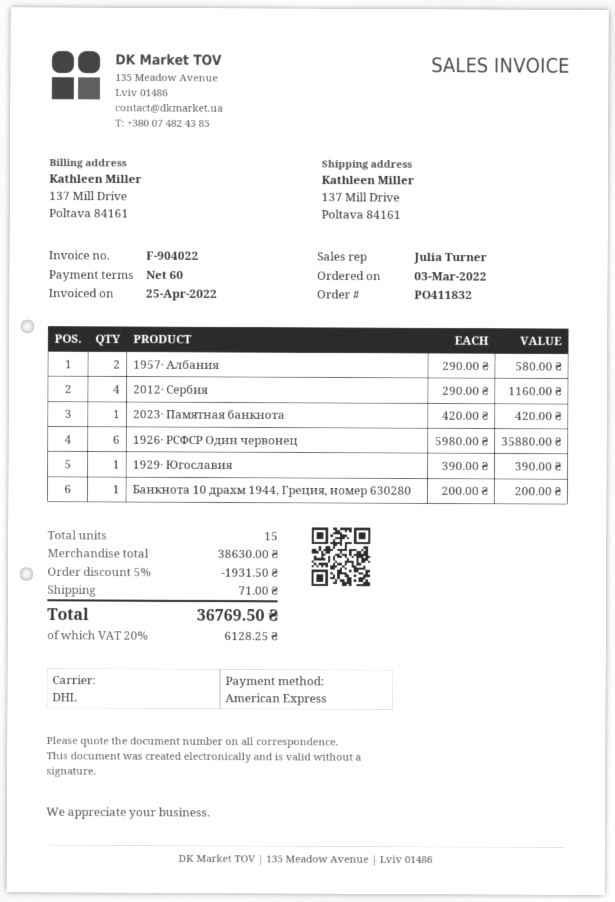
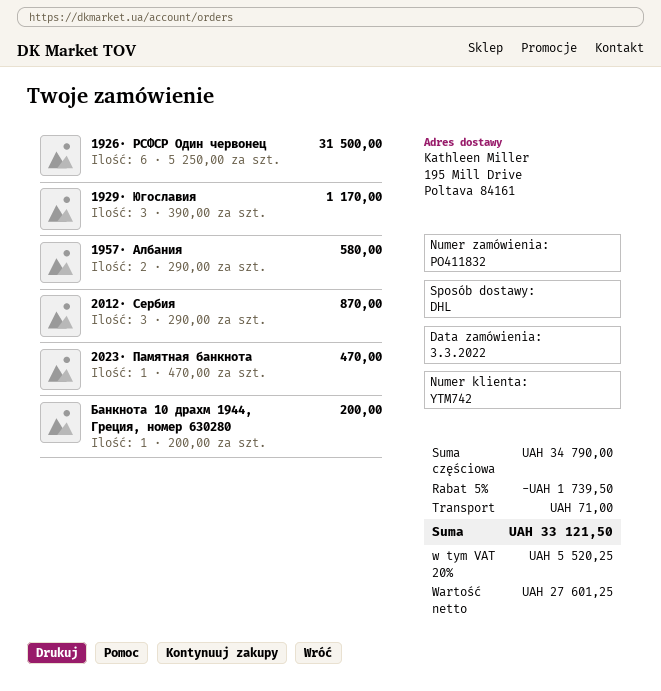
ship to: 137 Mill Drive, Poltava 84161 -> 195 Mill Drive, Poltava 84161
2012· Сербия: 4 x 290.00 = 1160.00 -> 3 x 290.00 = 870.00
2023· Памятная банкнота: 1 x 420.00 = 420.00 -> 1 x 470.00 = 470.00
1926· РСФСР Один червонец: 6 x 5980.00 = 35880.00 -> 6 x 5250.00 = 31500.00
1929· Югославия: 1 x 390.00 = 390.00 -> 3 x 390.00 = 1170.00
subtotal: 38630.00 -> 34790.00
discount: 5% = 1931.50 -> 5% = 1739.50
tax: 20% = 6128.25 -> 20% = 5520.25
total: 36769.50 -> 33121.50

